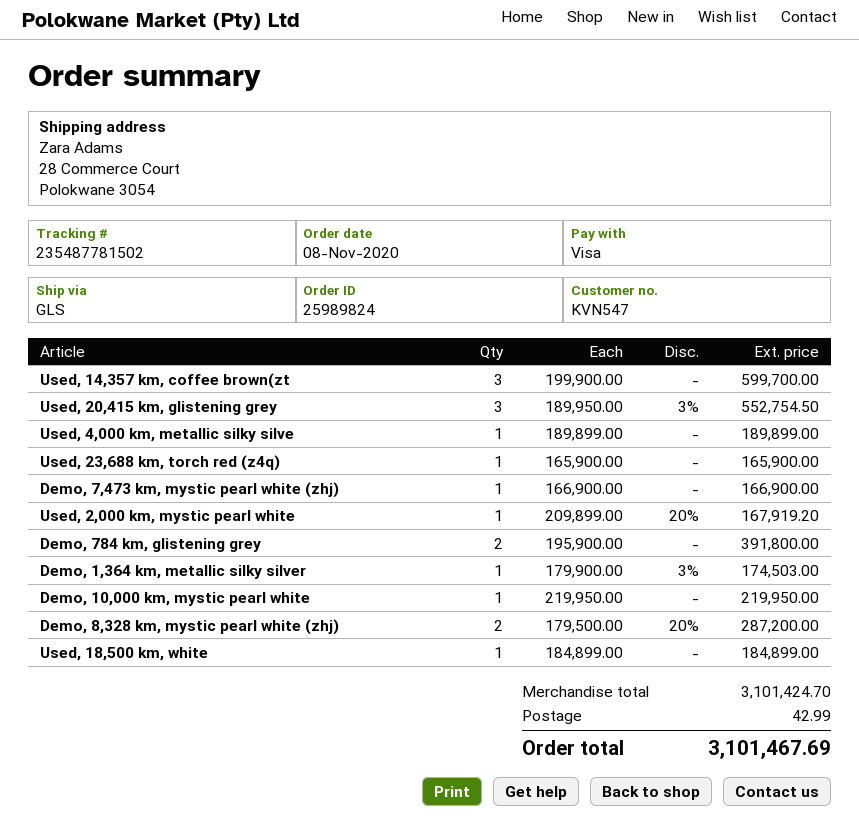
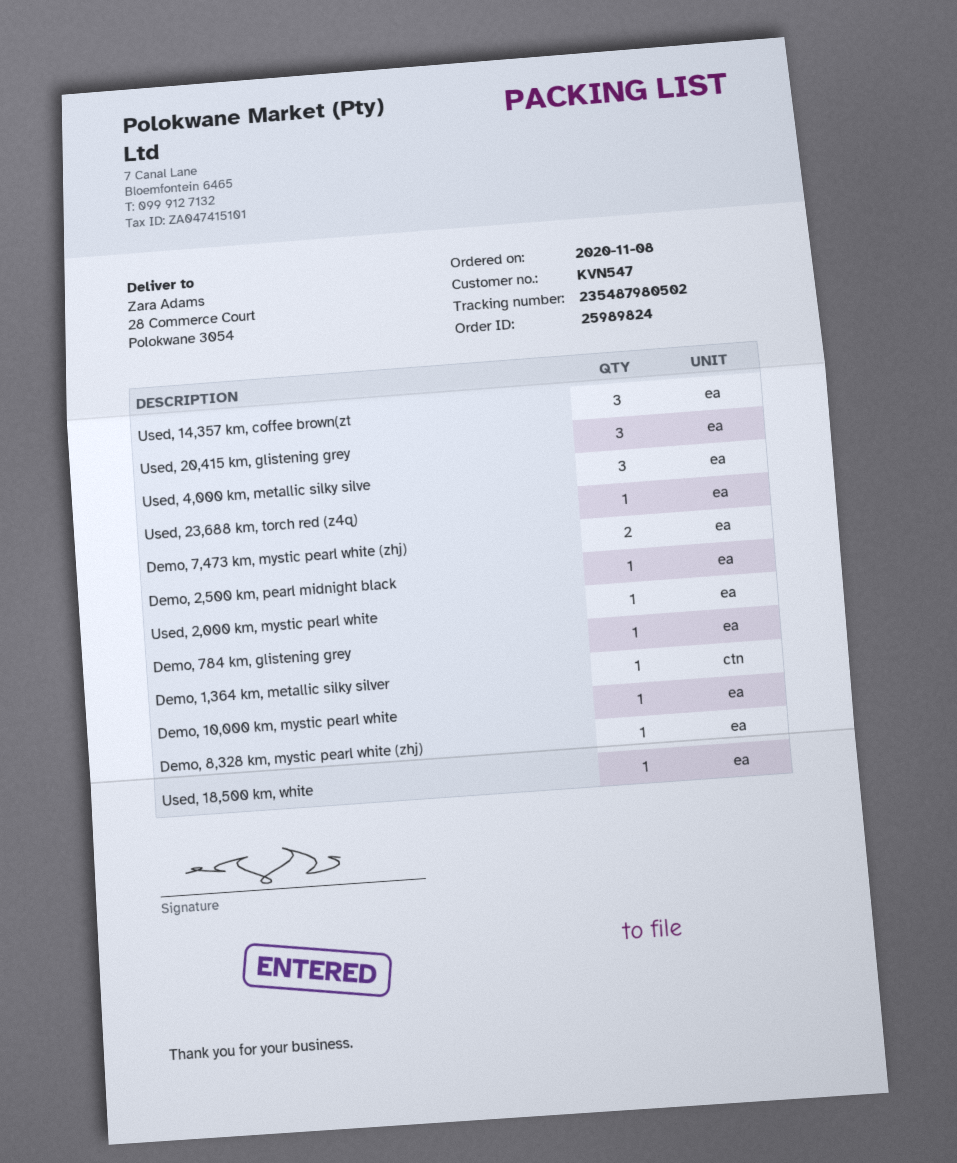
tracking number: 235487781502 -> 235487980502
Used, 4,000 km, metallic silky silve: 1 -> 3
Demo, 7,473 km, mystic pearl white (zhj): 1 -> 2
Demo, 784 km, glistening grey: 2 -> 1
Demo, 8,328 km, mystic pearl white (zhj): 2 -> 1
Demo, 2,500 km, pearl midnight black: none -> 1

